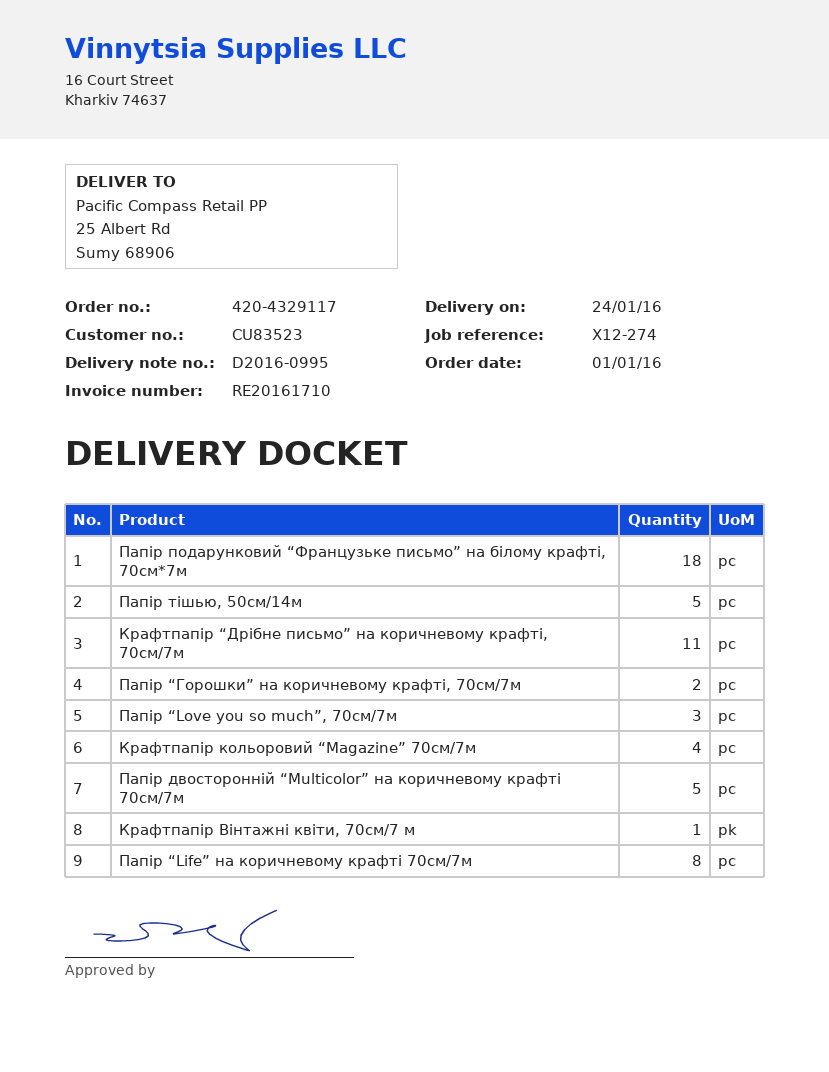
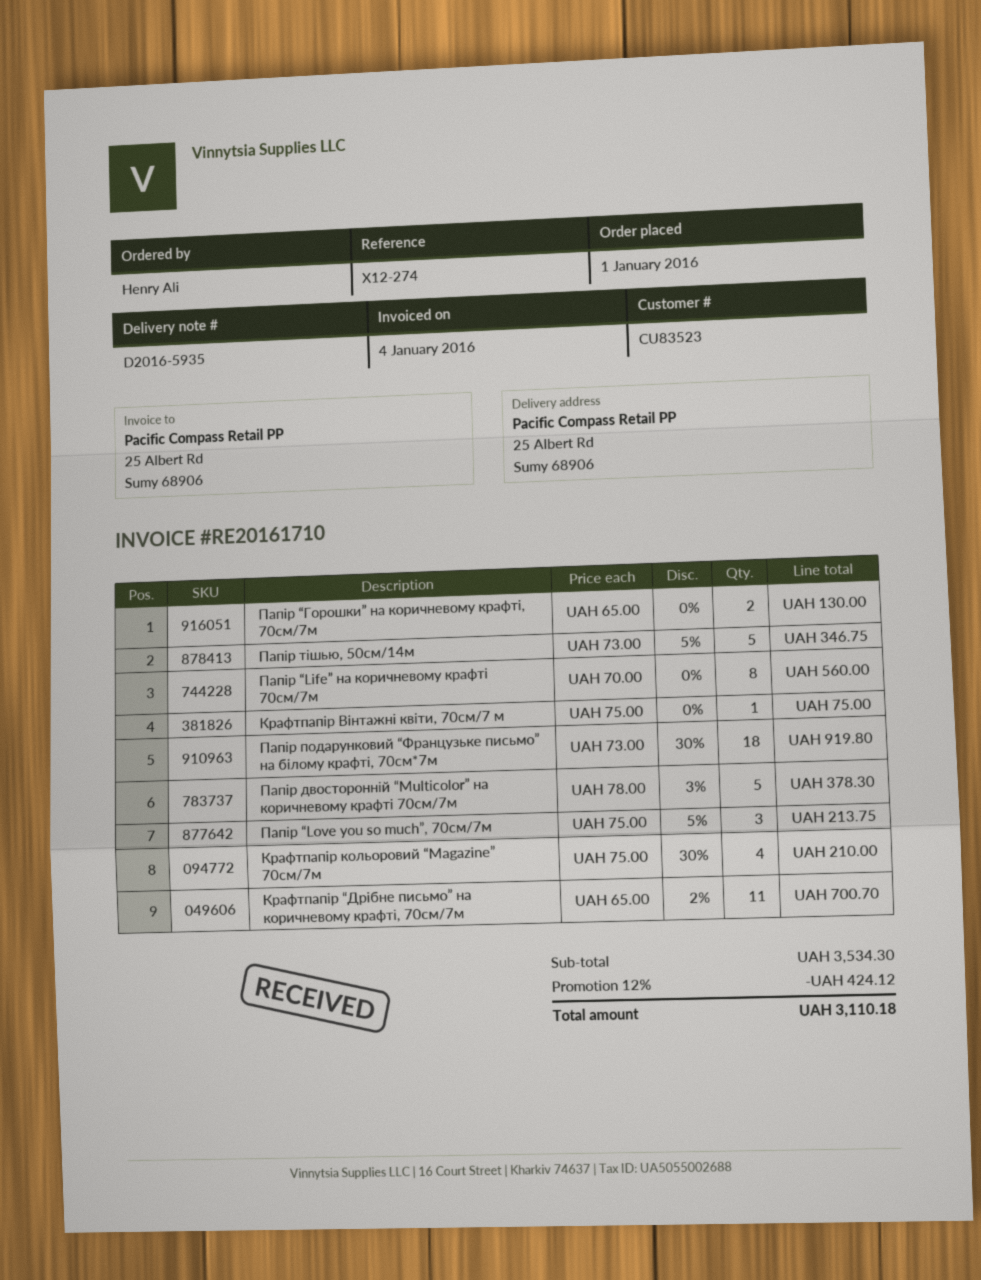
delivery note number: D2016-0995 -> D2016-5935

